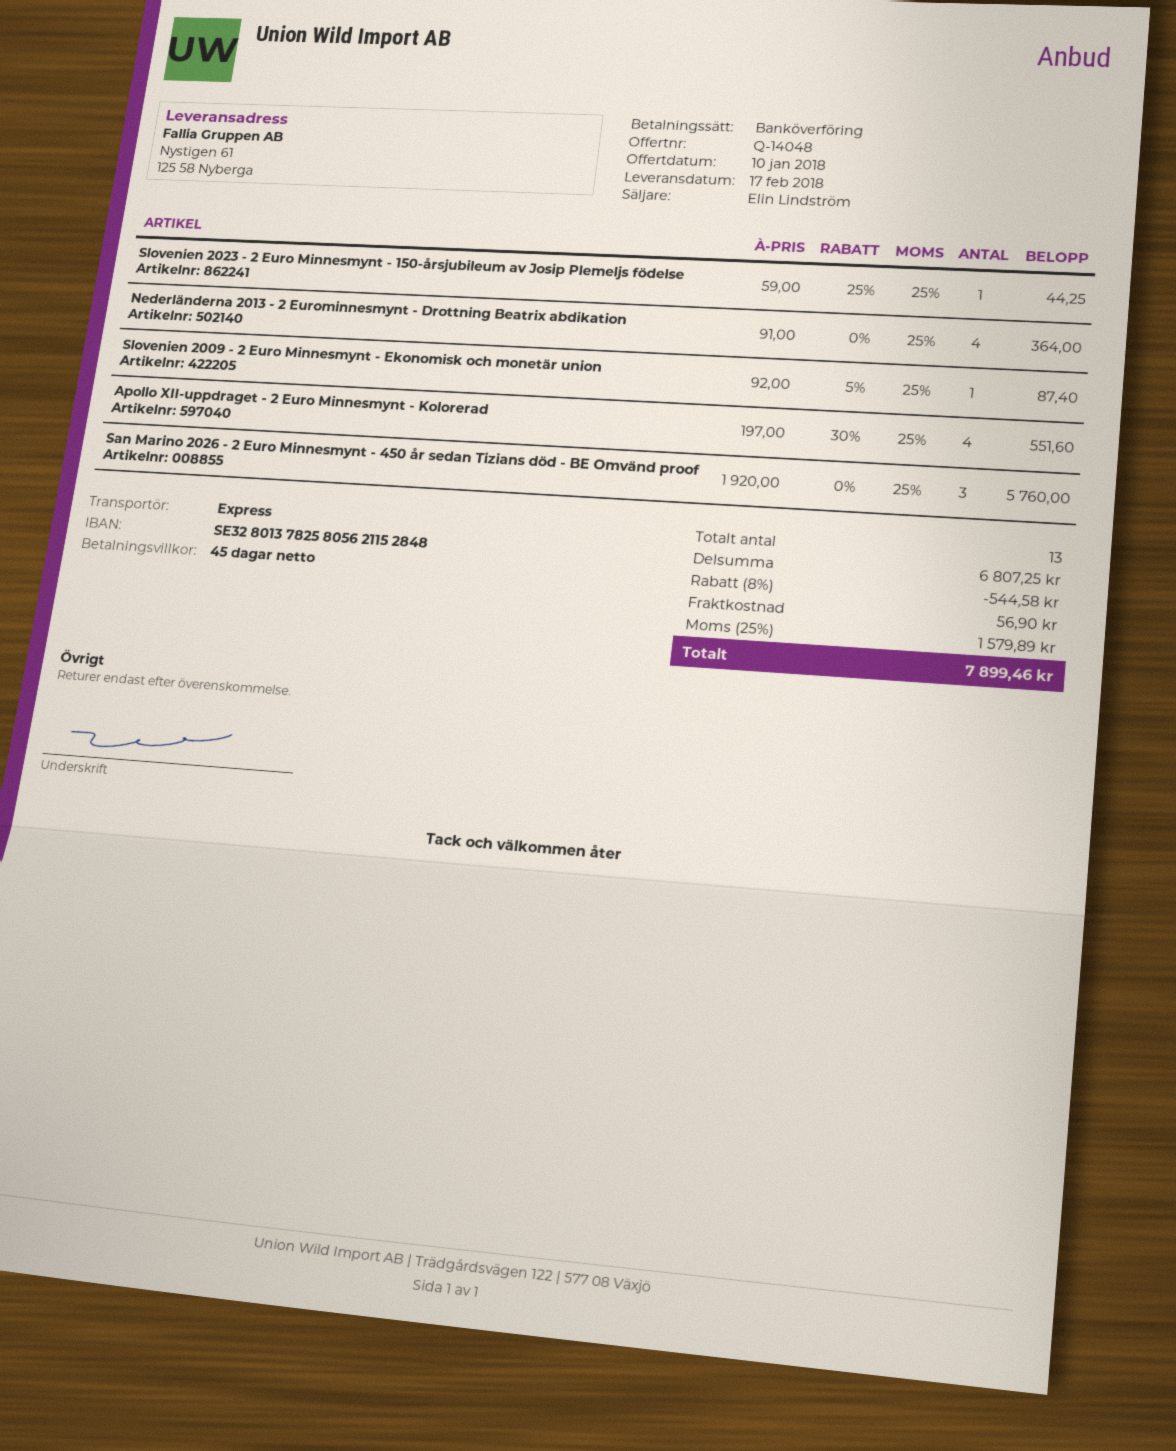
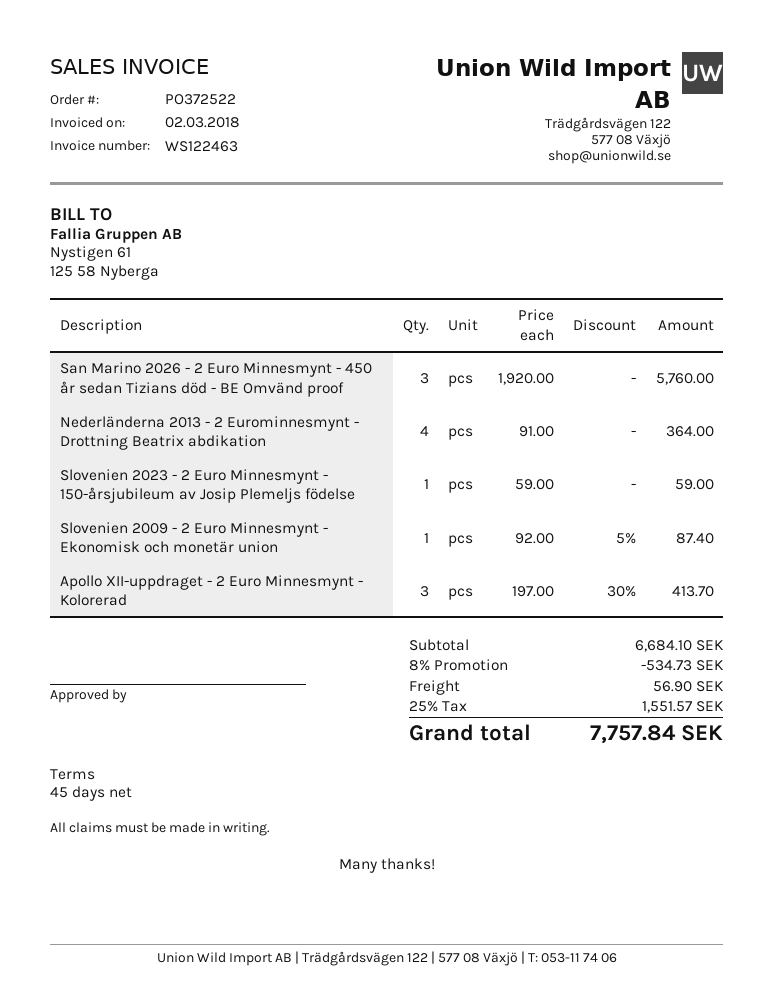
Slovenien 2023 - 2 Euro Minnesmynt - 150-årsjubileum av Josip Plemeljs födelse: 1 x 59.00 - 25% = 44.25 -> 1 x 59.00 = 59.00
Apollo XII-uppdraget - 2 Euro Minnesmynt - Kolorerad: 4 x 197.00 - 30% = 551.60 -> 3 x 197.00 - 30% = 413.70
subtotal: 6807.25 -> 6684.10
discount: 8% = 544.58 -> 8% = 534.73
tax: 25% = 1579.89 -> 25% = 1551.57
total: 7899.46 -> 7757.84

